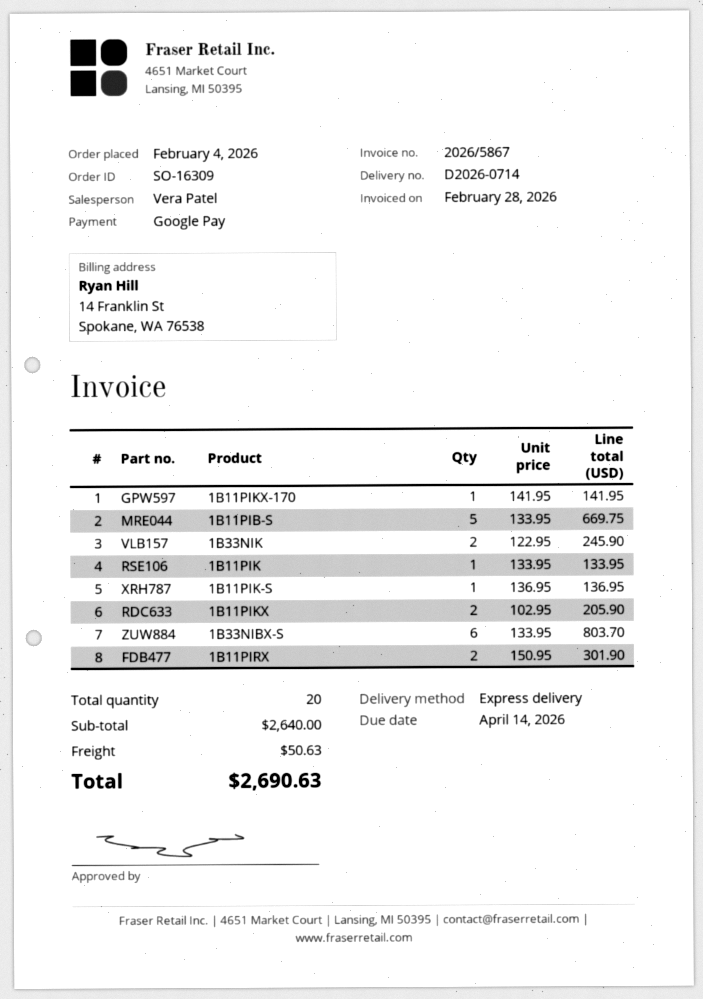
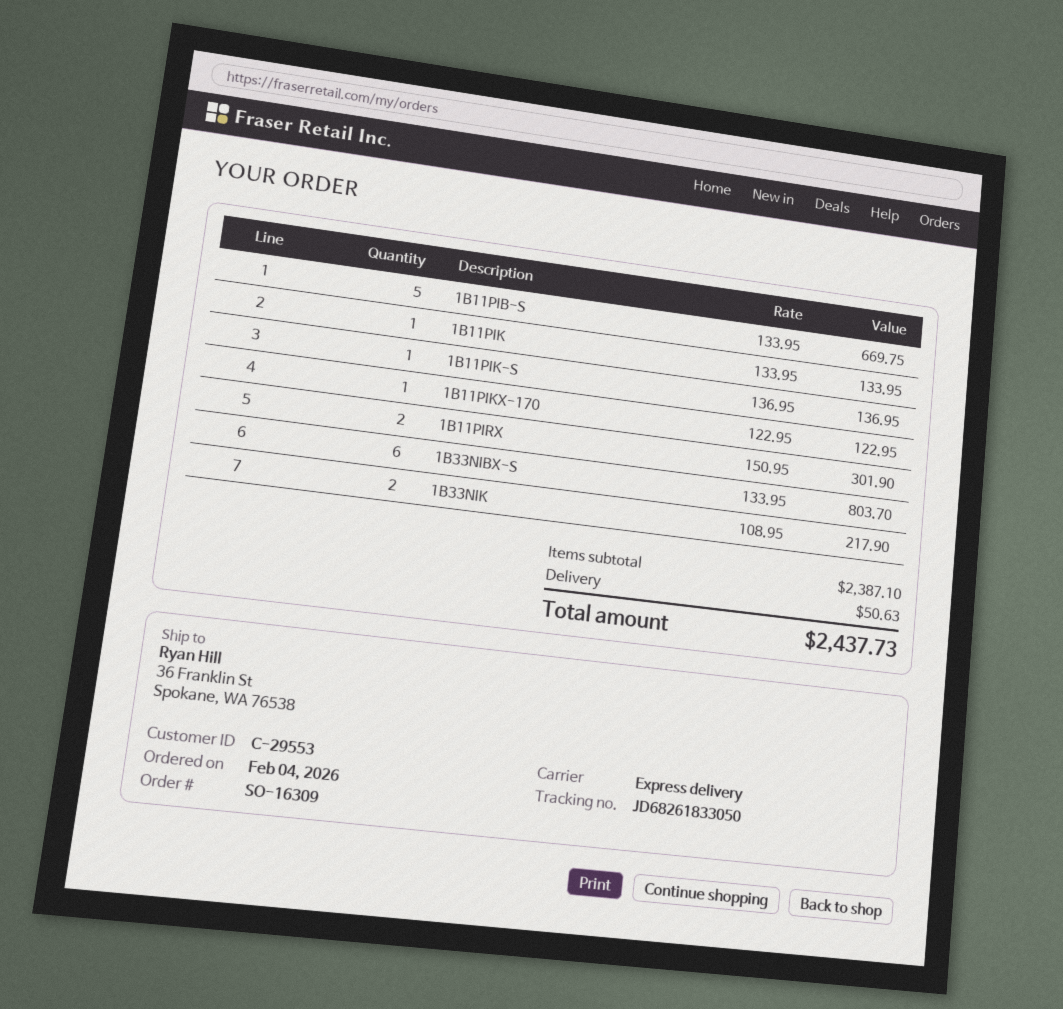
1B11PIKX-170: 1 x 141.95 = 141.95 -> 1 x 122.95 = 122.95
1B33NIK: 2 x 122.95 = 245.90 -> 2 x 108.95 = 217.90
1B11PIKX: 2 x 102.95 = 205.90 -> none
subtotal: 2640.00 -> 2387.10
total: 2690.63 -> 2437.73

